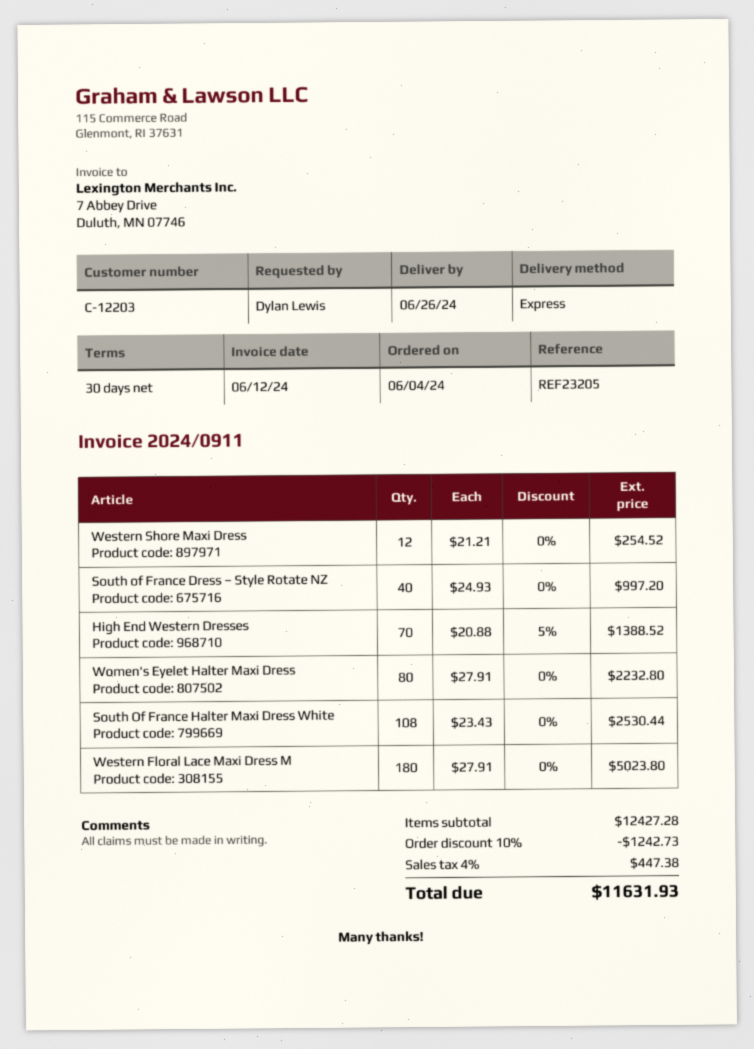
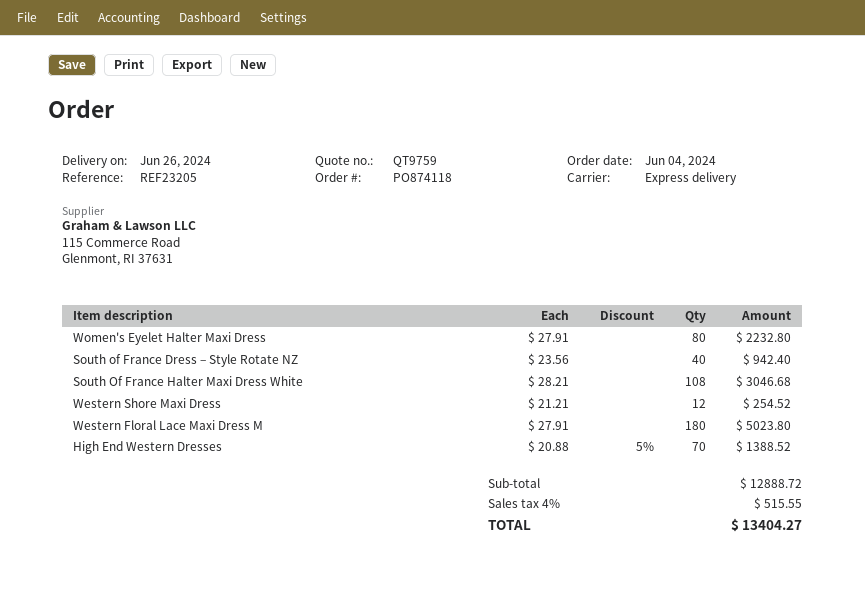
South of France Dress – Style Rotate NZ: 40 x 24.93 = 997.20 -> 40 x 23.56 = 942.40
South Of France Halter Maxi Dress White: 108 x 23.43 = 2530.44 -> 108 x 28.21 = 3046.68
subtotal: 12427.28 -> 12888.72
discount: 10% = 1242.73 -> none
tax: 4% = 447.38 -> 4% = 515.55
total: 11631.93 -> 13404.27

